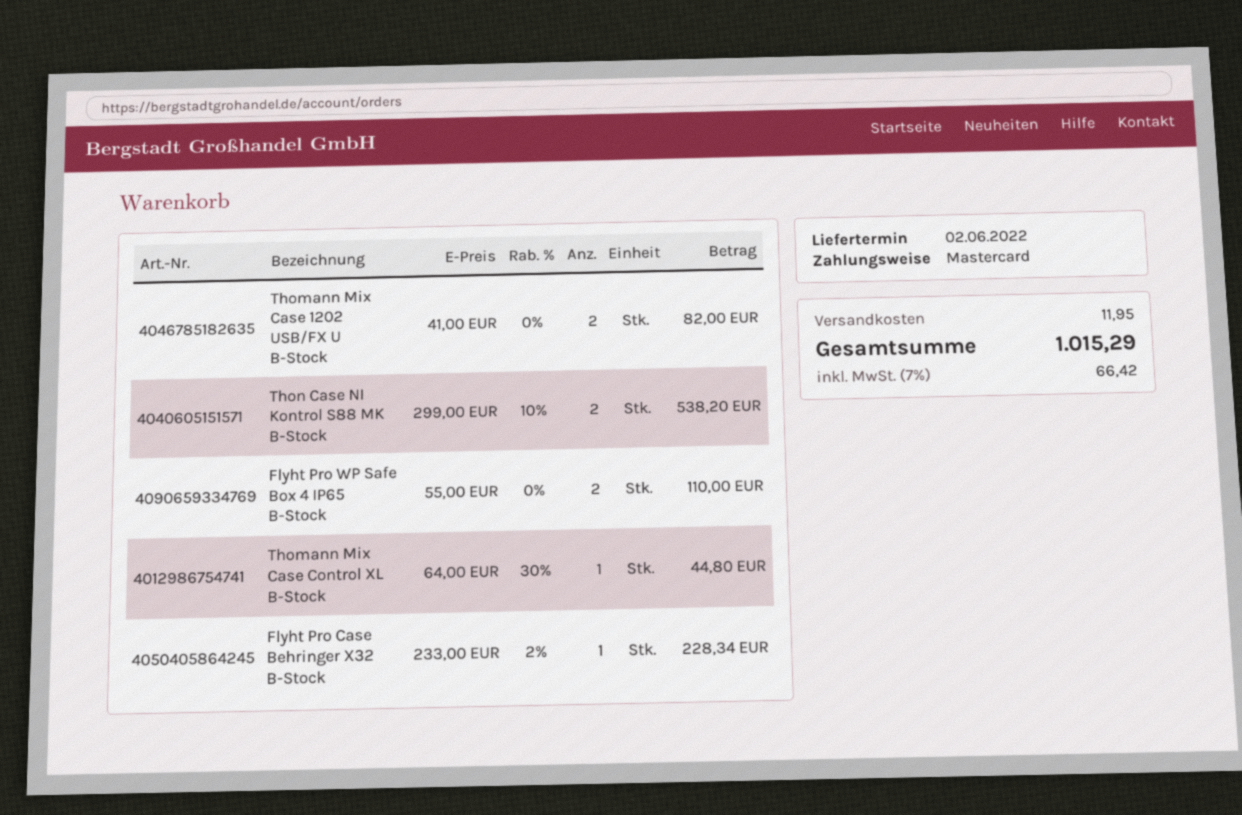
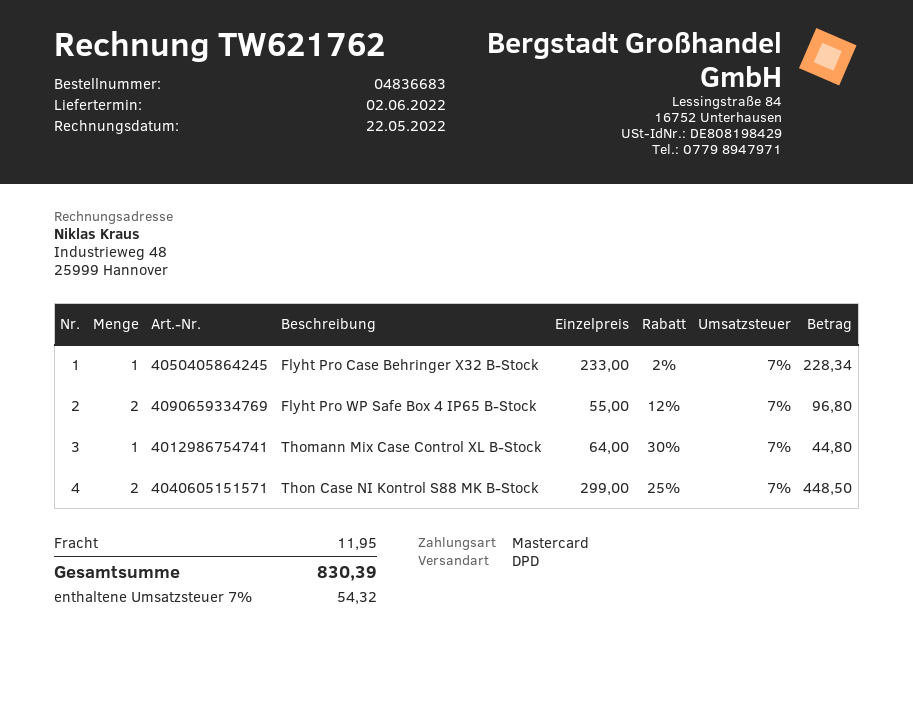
Thomann Mix Case 1202 USB/FX U B-Stock: 2 x 41.00 = 82.00 -> none
Thon Case NI Kontrol S88 MK B-Stock: 2 x 299.00 - 10% = 538.20 -> 2 x 299.00 - 25% = 448.50
Flyht Pro WP Safe Box 4 IP65 B-Stock: 2 x 55.00 = 110.00 -> 2 x 55.00 - 12% = 96.80
tax: 7% = 66.42 -> 7% = 54.32
total: 1015.29 -> 830.39

